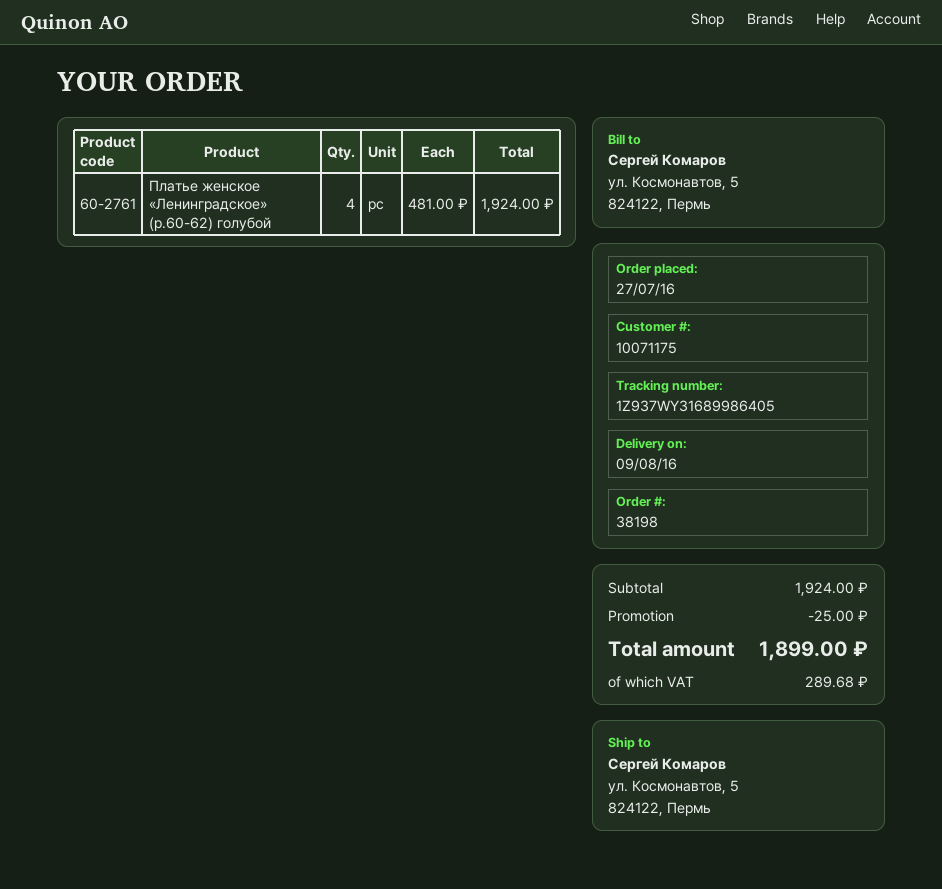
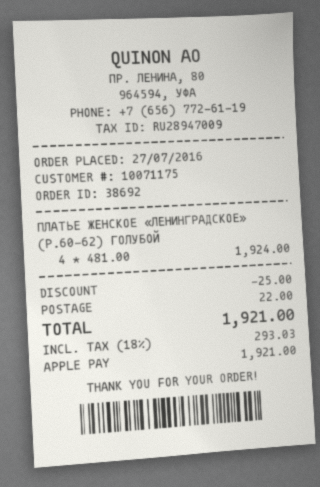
order number: 38198 -> 38692
shipping: none -> 22.00
tax: 289.68 -> 293.03
total: 1899.00 -> 1921.00

